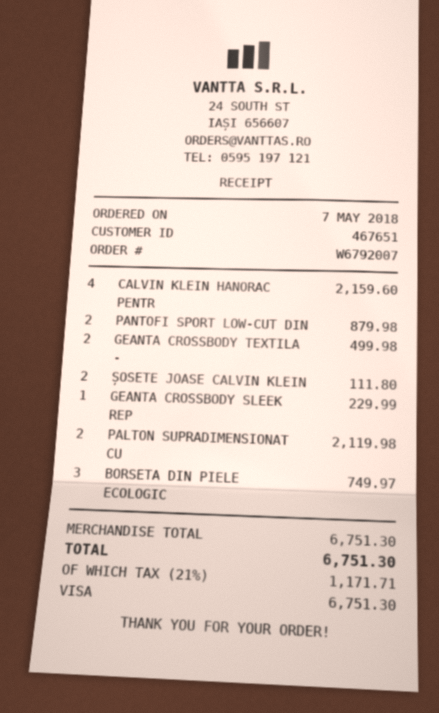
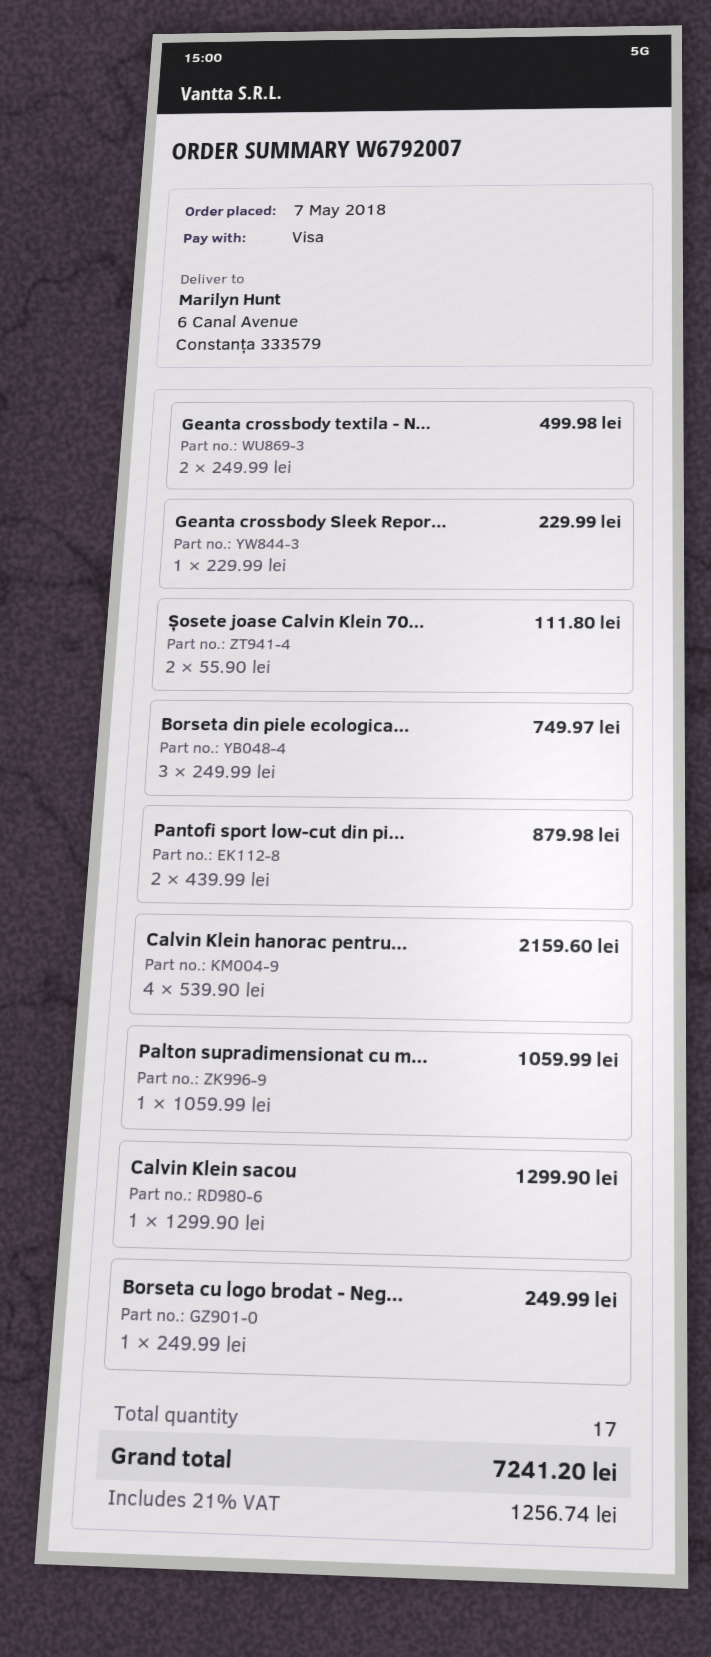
PALTON SUPRADIMENSIONAT CU: 2 for 2119.98 -> 1 for 1059.99
Calvin Klein sacou: none -> 1 for 1299.90
Borseta cu logo brodat - Neg...: none -> 1 for 249.99
tax: 21% = 1171.71 -> 21% = 1256.74
total: 6751.30 -> 7241.20

